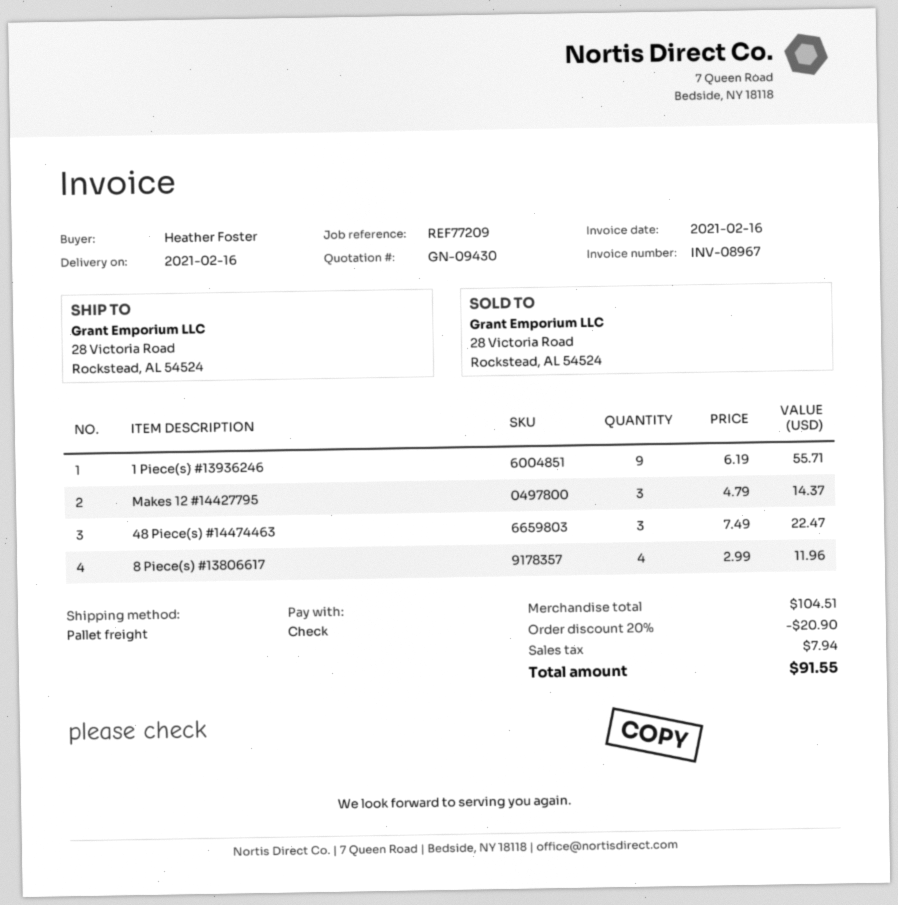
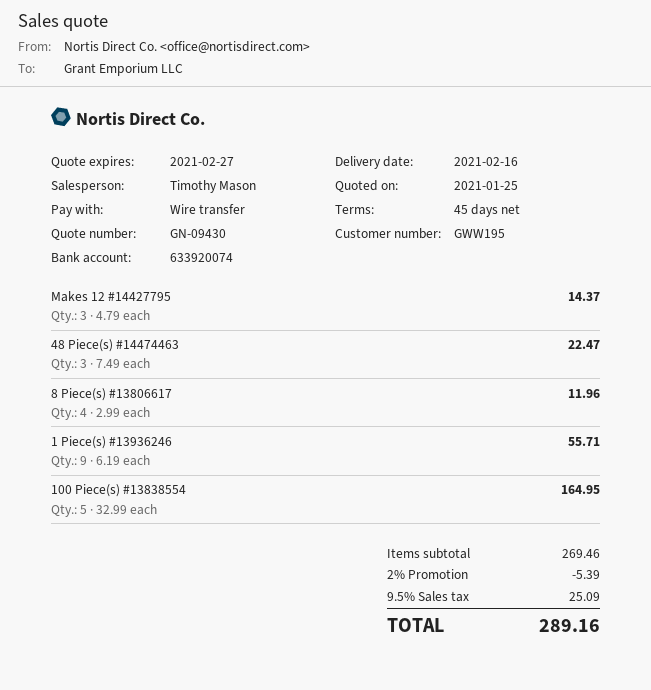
payment method: cheque -> bank transfer
100 Piece(s) #13838554: none -> 5 x 32.99 = 164.95
subtotal: 104.51 -> 269.46
discount: 20% = 20.90 -> 2% = 5.39
tax: 7.94 -> 25.09
total: 91.55 -> 289.16

